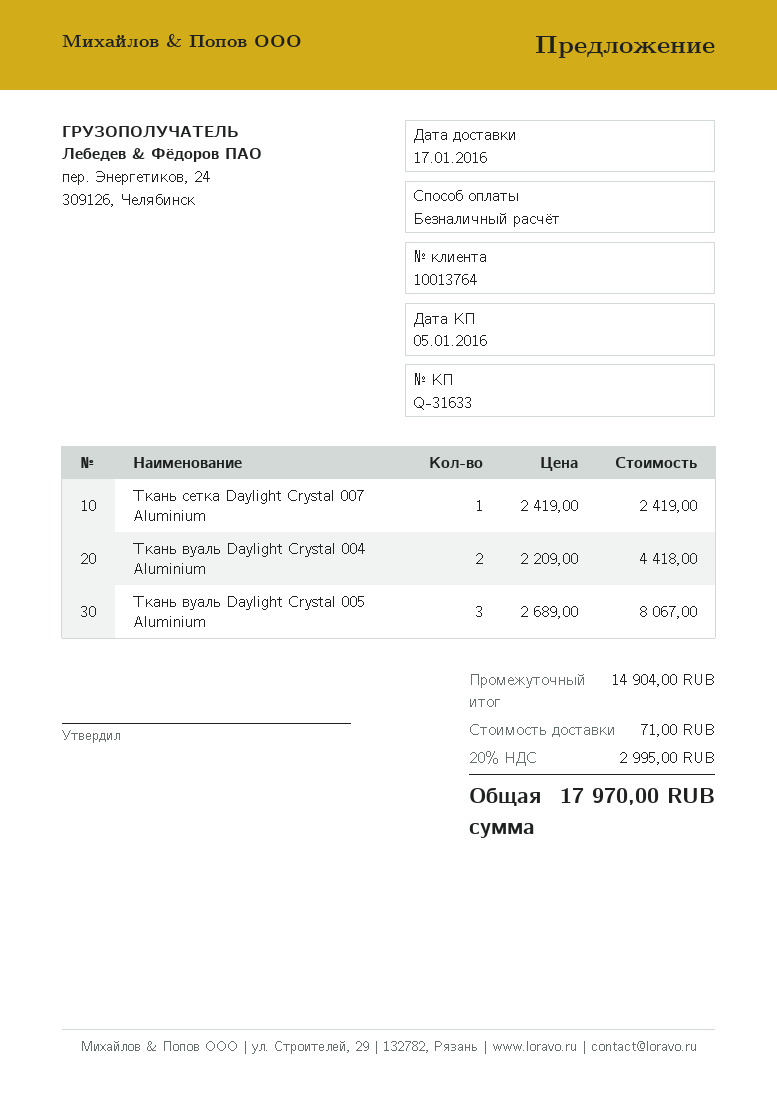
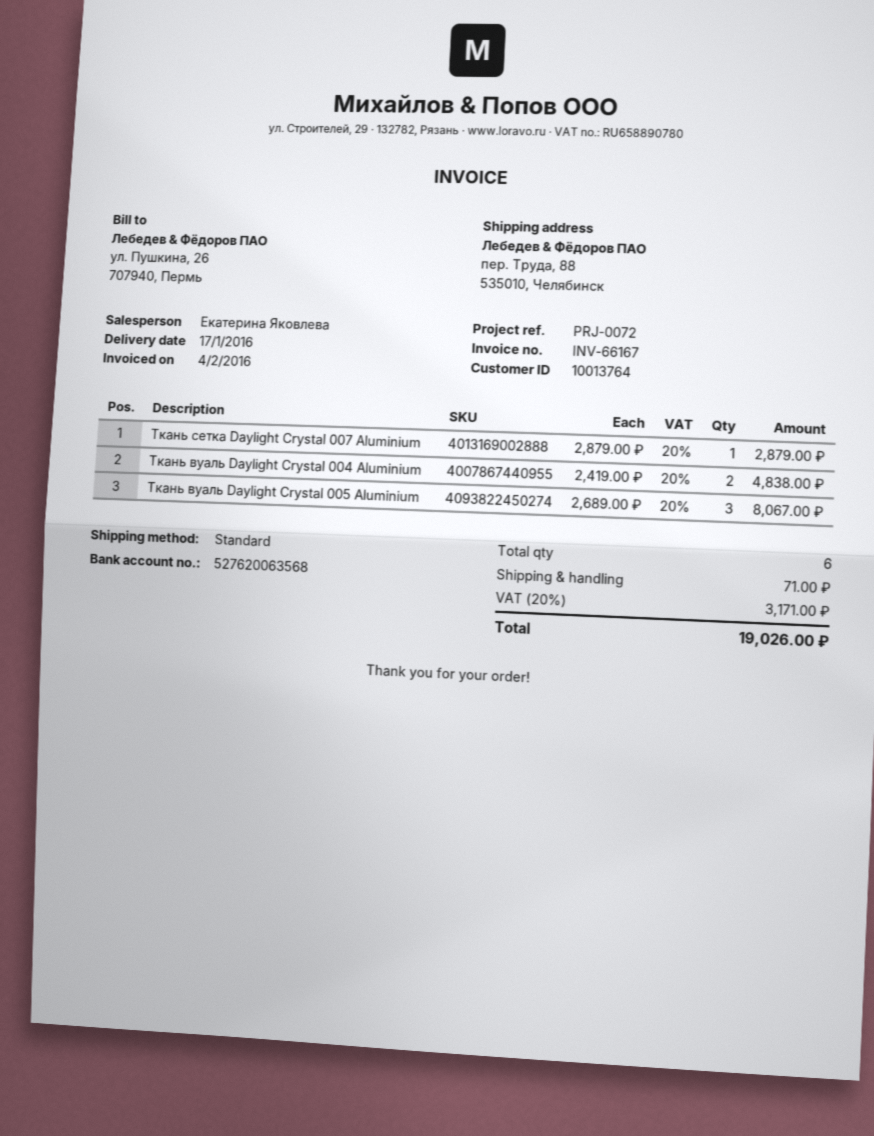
ship to: пер. Энергетиков, 24, 309126, Челябинск -> пер. Труда, 88, 535010, Челябинск
Ткань сетка Daylight Crystal 007 Aluminium: 1 x 2419.00 = 2419.00 -> 1 x 2879.00 = 2879.00
Ткань вуаль Daylight Crystal 004 Aluminium: 2 x 2209.00 = 4418.00 -> 2 x 2419.00 = 4838.00
tax: 20% = 2995.00 -> 20% = 3171.00
total: 17970.00 -> 19026.00

